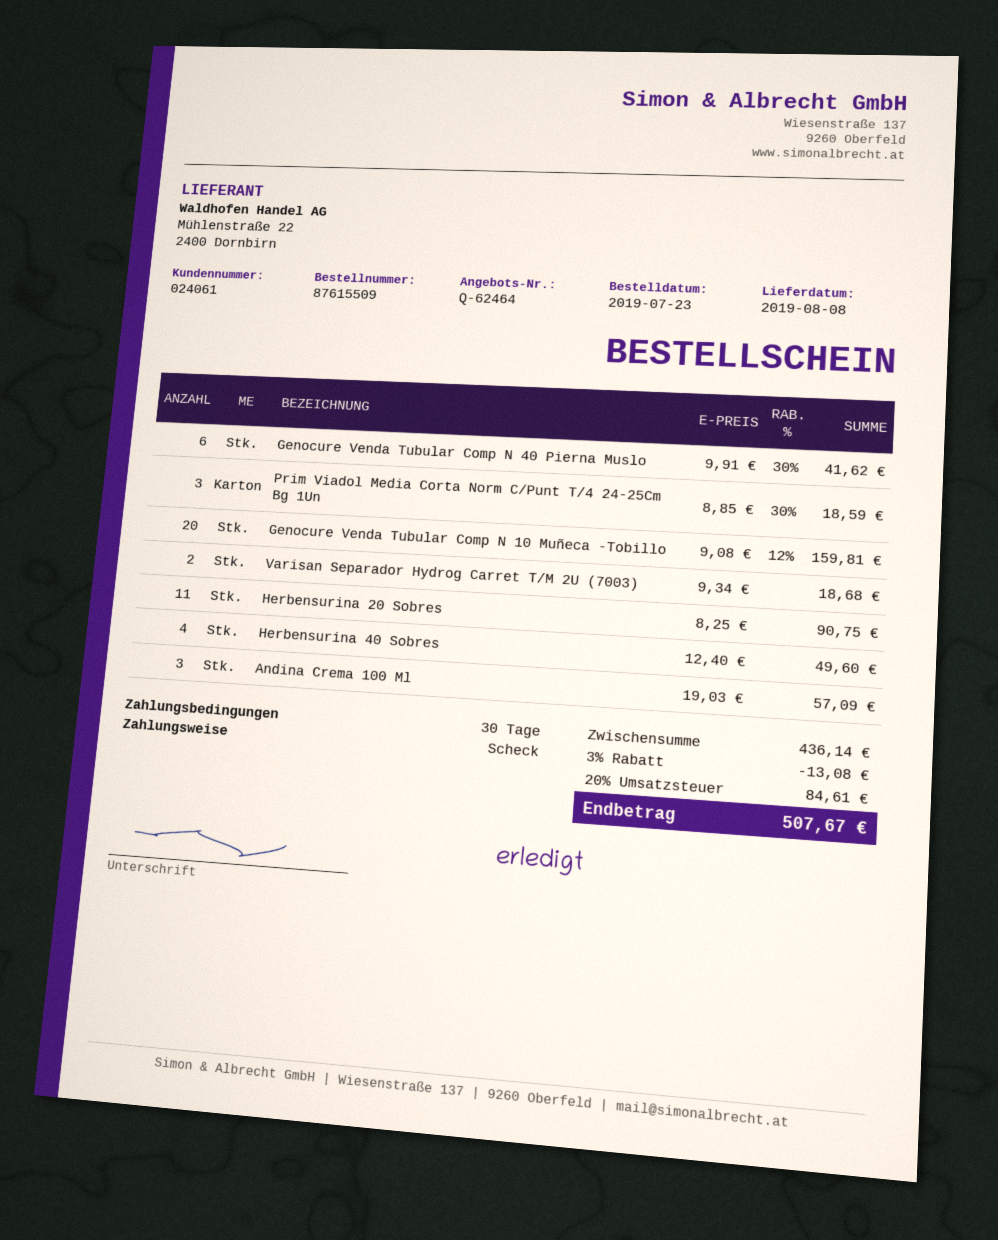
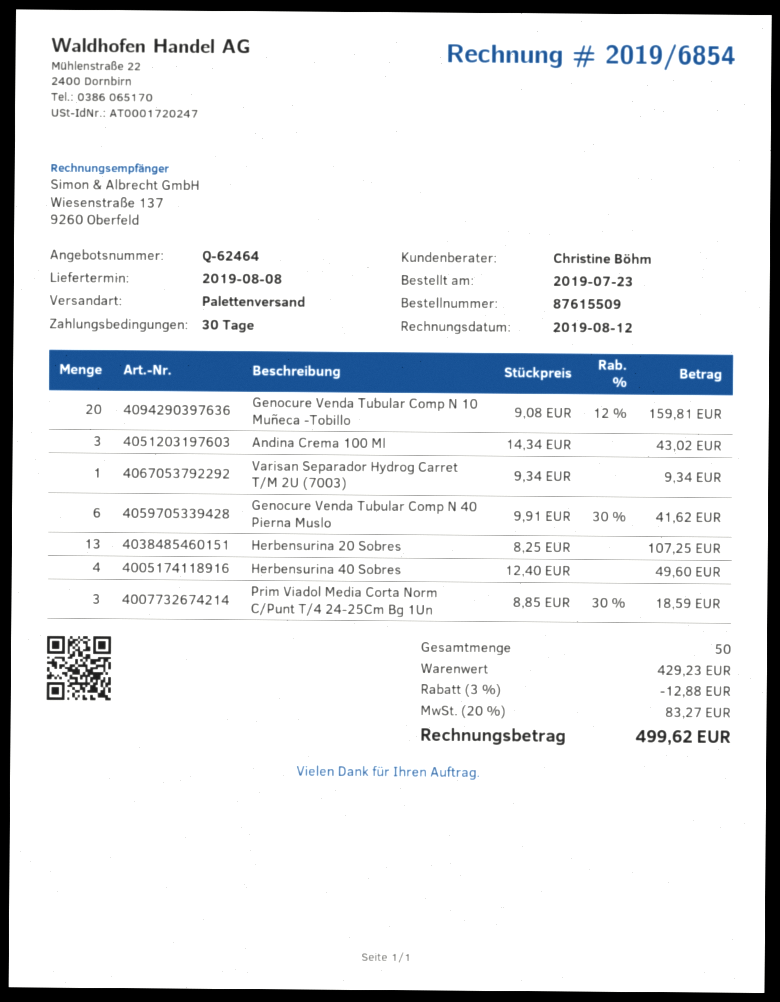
Varisan Separador Hydrog Carret T/M 2U (7003): 2 x 9.34 = 18.68 -> 1 x 9.34 = 9.34
Herbensurina 20 Sobres: 11 x 8.25 = 90.75 -> 13 x 8.25 = 107.25
Andina Crema 100 Ml: 3 x 19.03 = 57.09 -> 3 x 14.34 = 43.02
subtotal: 436.14 -> 429.23
discount: 3% = 13.08 -> 3% = 12.88
tax: 20% = 84.61 -> 20% = 83.27
total: 507.67 -> 499.62

